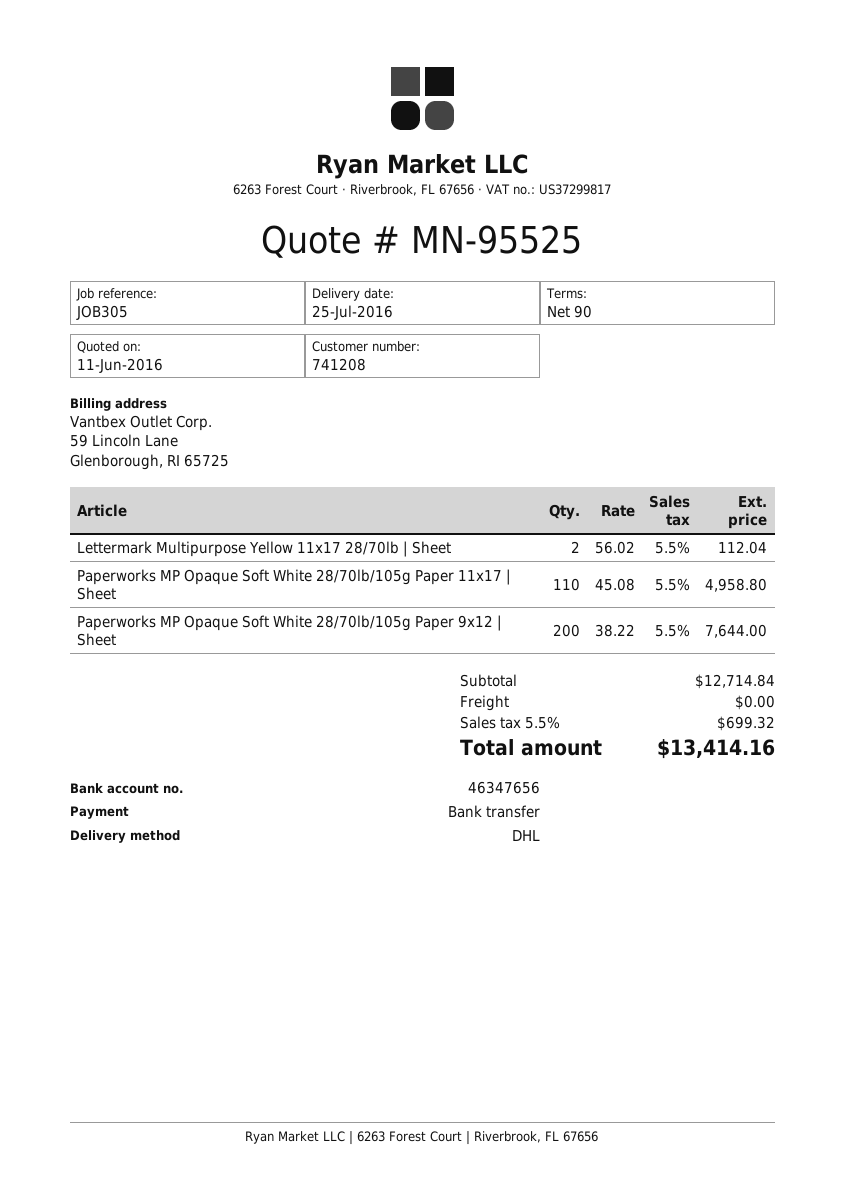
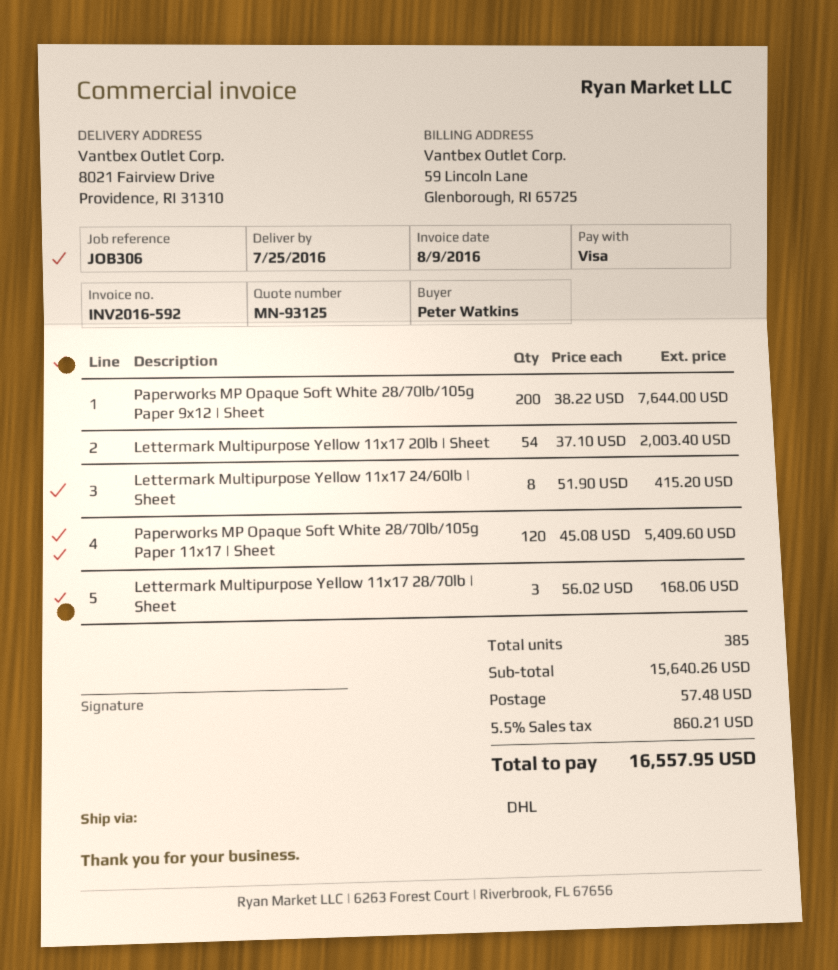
quote number: MN-95525 -> MN-93125
reference: JOB305 -> JOB306
payment method: bank transfer -> Visa
Lettermark Multipurpose Yellow 11x17 28/70lb | Sheet: 2 x 56.02 = 112.04 -> 3 x 56.02 = 168.06
Paperworks MP Opaque Soft White 28/70lb/105g Paper 11x17 | Sheet: 110 x 45.08 = 4958.80 -> 120 x 45.08 = 5409.60
Lettermark Multipurpose Yellow 11x17 20lb | Sheet: none -> 54 x 37.10 = 2003.40
Lettermark Multipurpose Yellow 11x17 24/60lb | Sheet: none -> 8 x 51.90 = 415.20
subtotal: 12714.84 -> 15640.26
shipping: 0.00 -> 57.48
tax: 5.5% = 699.32 -> 5.5% = 860.21
total: 13414.16 -> 16557.95

